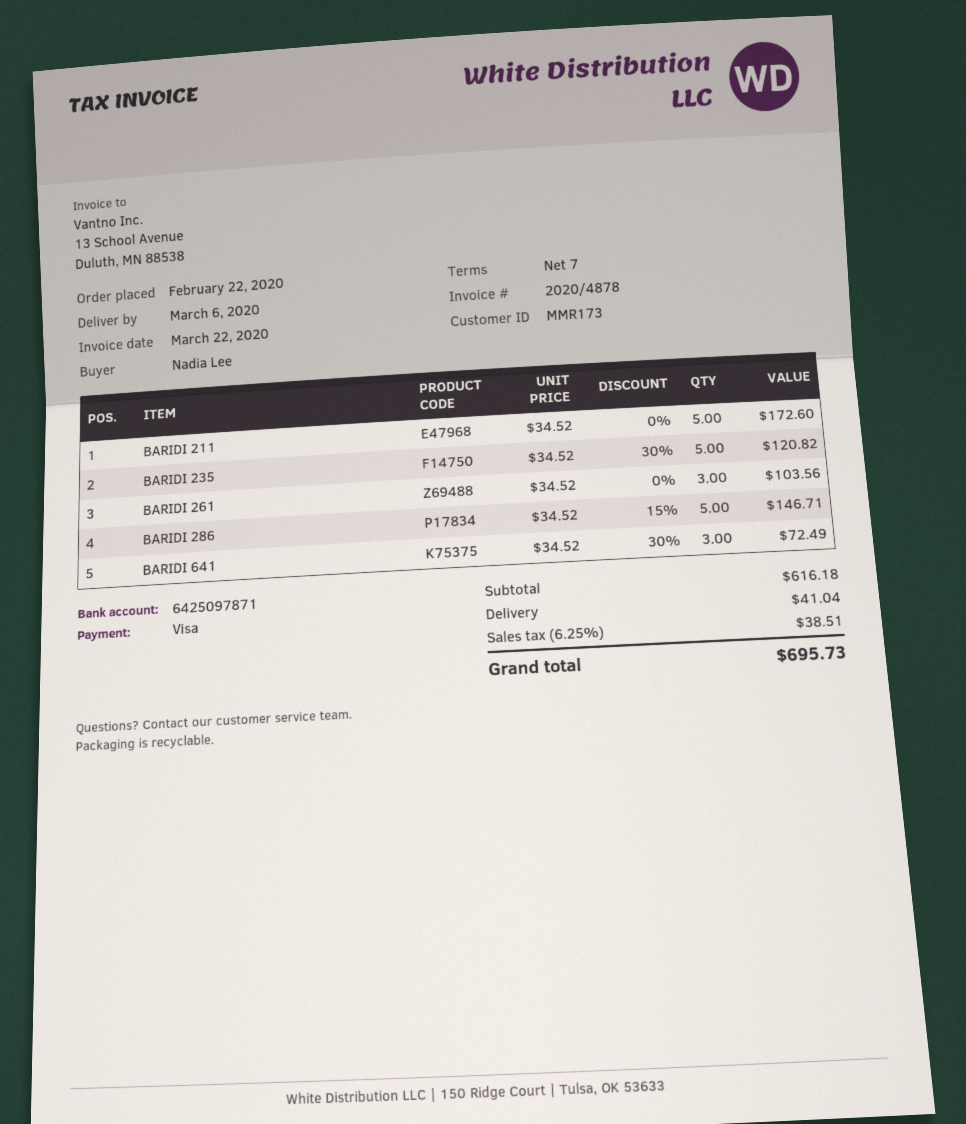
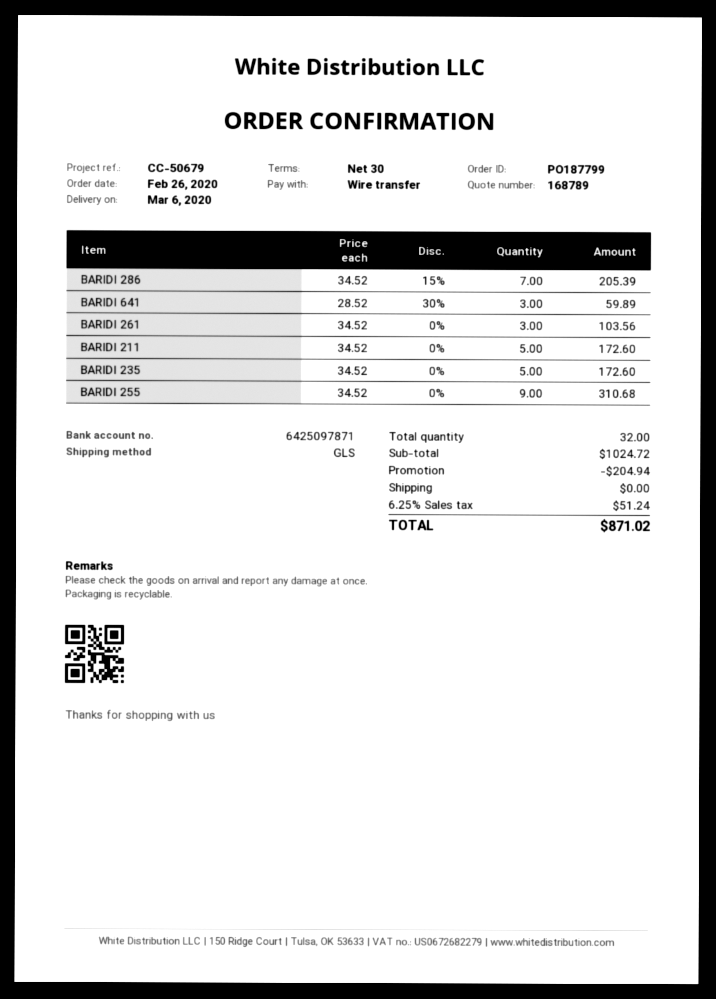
order date: 2020-02-22 -> 2020-02-26
payment terms: 7 days -> 30 days
payment method: Visa -> bank transfer
BARIDI 235: 5 x 34.52 - 30% = 120.82 -> 5 x 34.52 = 172.60
BARIDI 286: 5 x 34.52 - 15% = 146.71 -> 7 x 34.52 - 15% = 205.39
BARIDI 641: 3 x 34.52 - 30% = 72.49 -> 3 x 28.52 - 30% = 59.89
BARIDI 255: none -> 9 x 34.52 = 310.68
subtotal: 616.18 -> 1024.72
discount: none -> 204.94
shipping: 41.04 -> 0.00
tax: 6.25% = 38.51 -> 6.25% = 51.24
total: 695.73 -> 871.02

